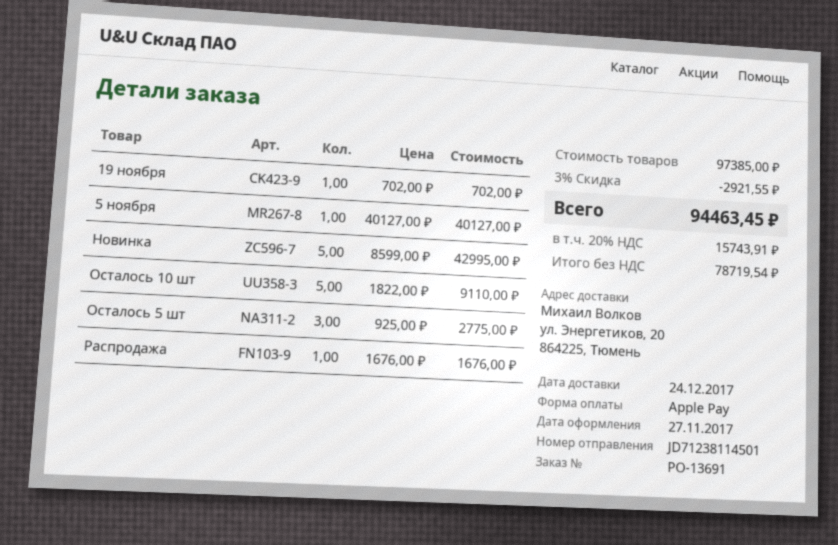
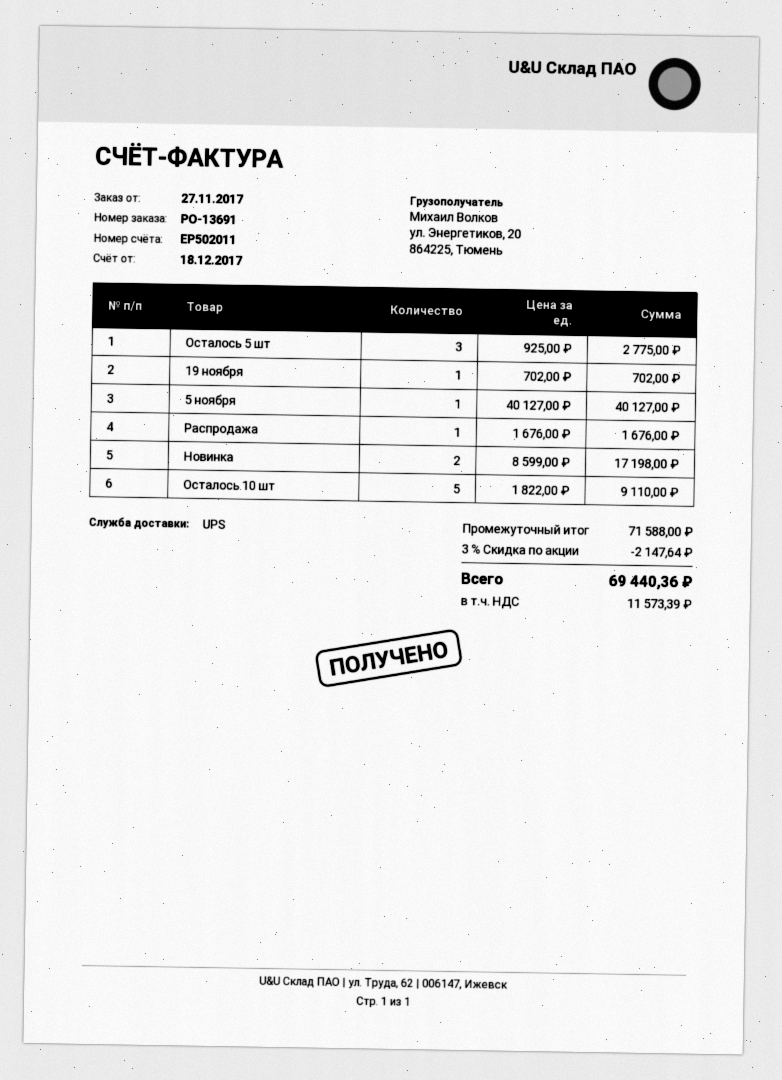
Новинка: 5 x 8599.00 = 42995.00 -> 2 x 8599.00 = 17198.00
subtotal: 97385.00 -> 71588.00
discount: 3% = 2921.55 -> 3% = 2147.64
tax: 15743.91 -> 11573.39
total: 94463.45 -> 69440.36

